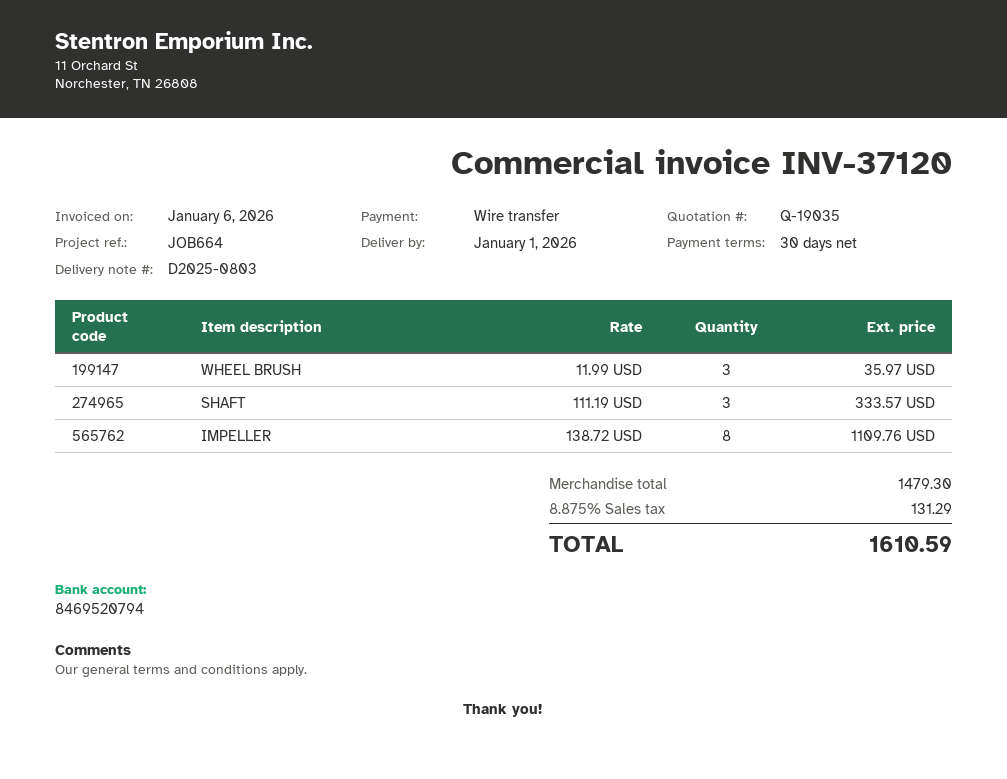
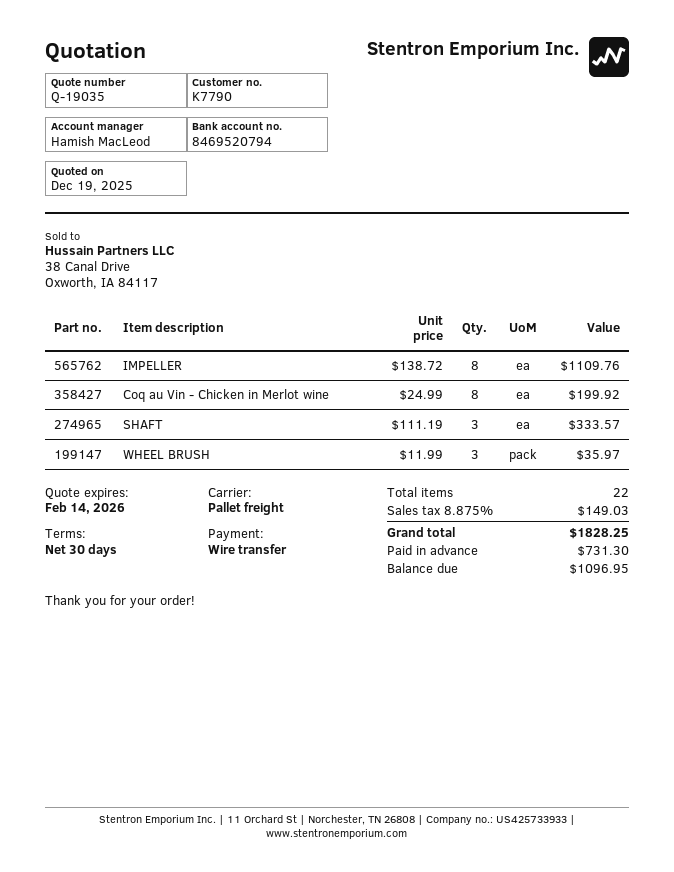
Coq au Vin - Chicken in Merlot wine: none -> 8 x 24.99 = 199.92
tax: 8.875% = 131.29 -> 8.875% = 149.03
total: 1610.59 -> 1828.25

